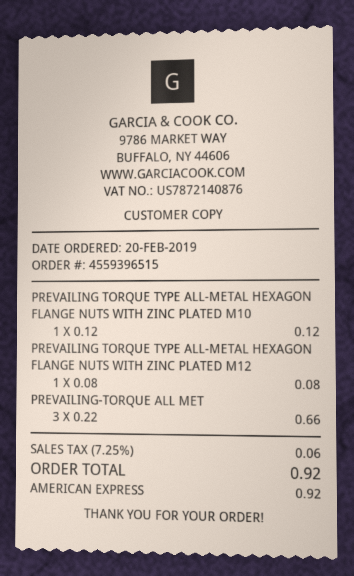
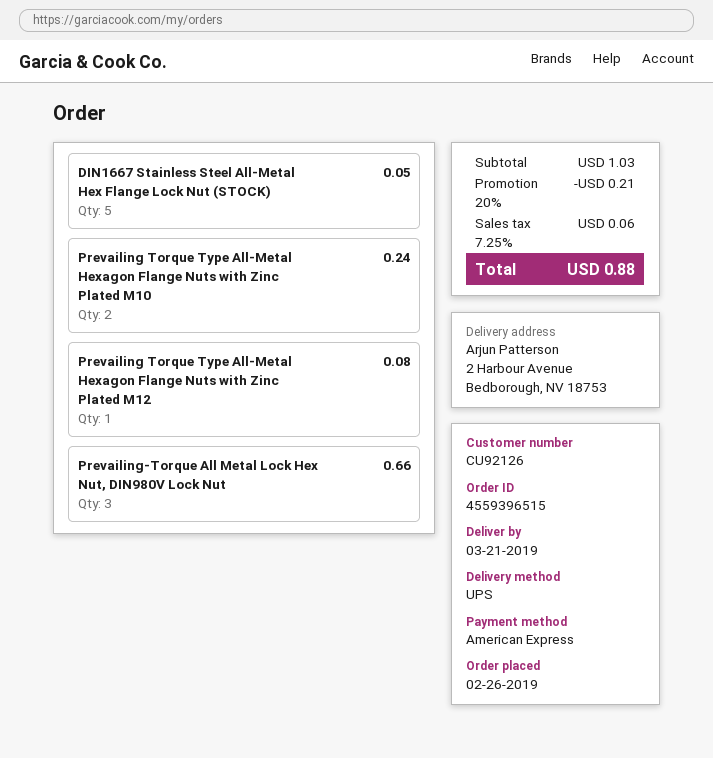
order date: 2019-02-20 -> 2019-02-26
PREVAILING TORQUE TYPE ALL-METAL HEXAGON FLANGE NUTS WITH ZINC PLATED M10: 1 for 0.12 -> 2 for 0.24
DIN1667 Stainless Steel All-Metal Hex Flange Lock Nut (STOCK): none -> 5 for 0.05
discount: none -> 20% = 0.21
total: 0.92 -> 0.88

